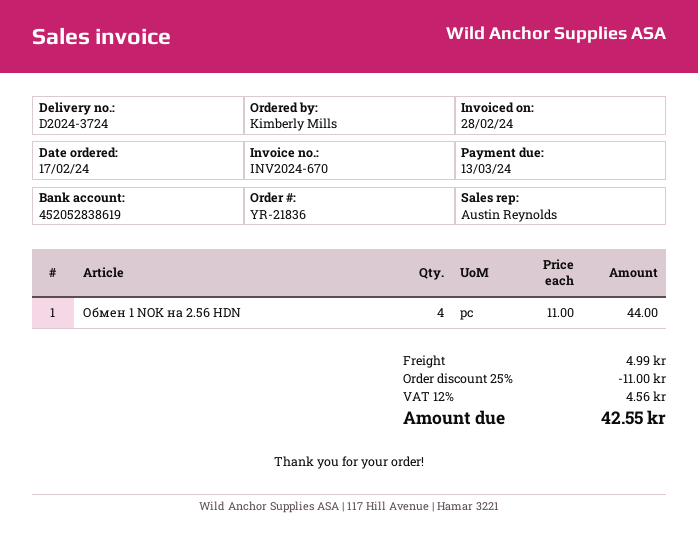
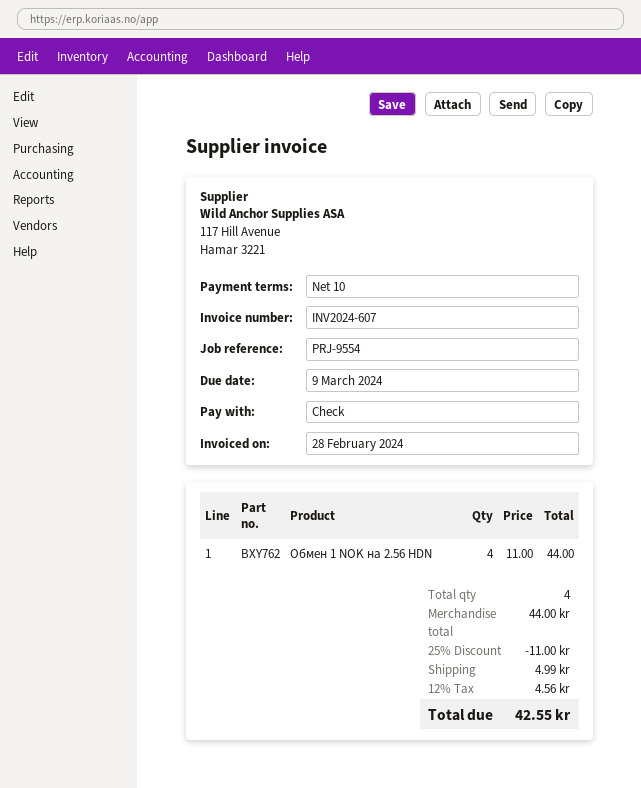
invoice number: INV2024-670 -> INV2024-607
due date: 2024-03-13 -> 2024-03-09

